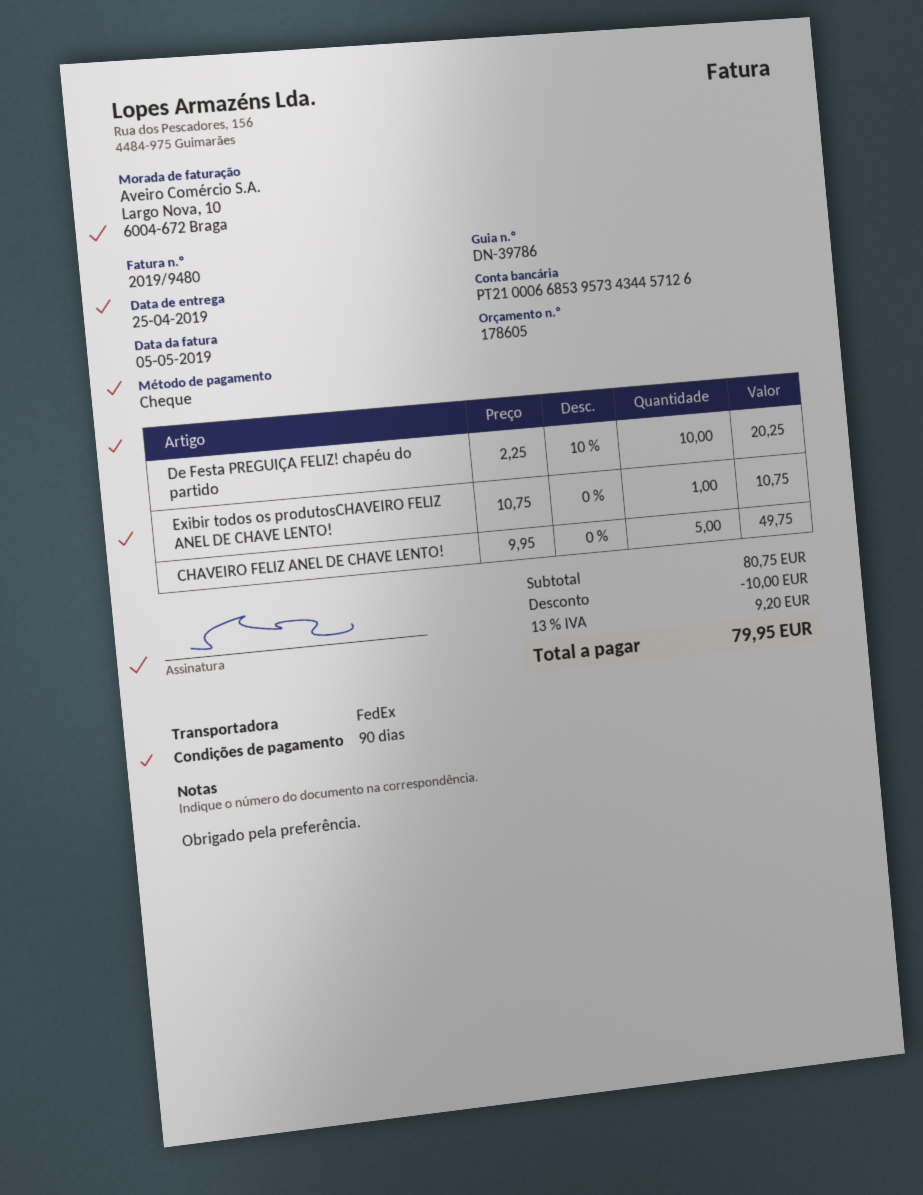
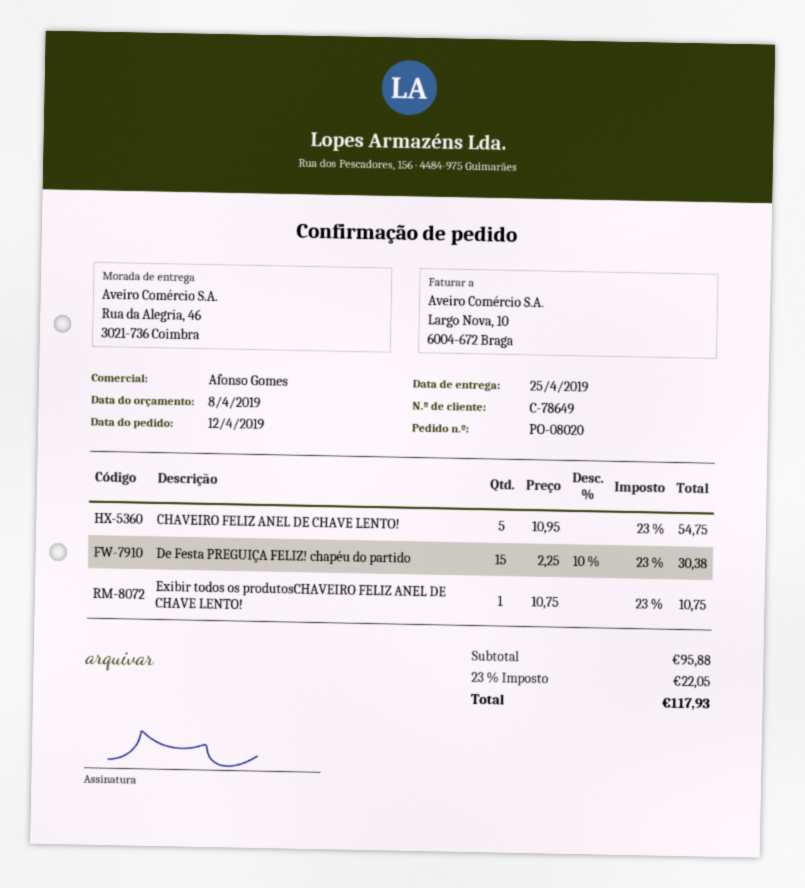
De Festa PREGUIÇA FELIZ! chapéu do partido: 10 x 2.25 - 10% = 20.25 -> 15 x 2.25 - 10% = 30.38
CHAVEIRO FELIZ ANEL DE CHAVE LENTO!: 5 x 9.95 = 49.75 -> 5 x 10.95 = 54.75
subtotal: 80.75 -> 95.88
discount: 10.00 -> none
tax: 13% = 9.20 -> 23% = 22.05
total: 79.95 -> 117.93

